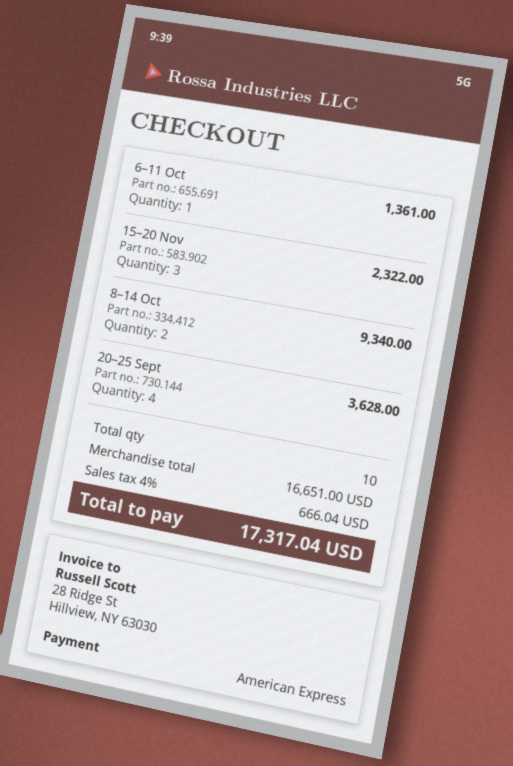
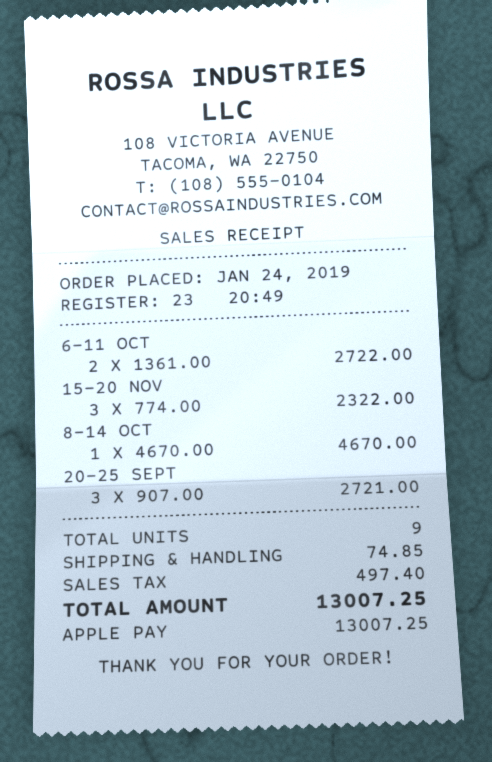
payment method: American Express -> Apple Pay
6–11 Oct: 1 for 1361.00 -> 2 for 2722.00
8–14 Oct: 2 for 9340.00 -> 1 for 4670.00
20–25 Sept: 4 for 3628.00 -> 3 for 2721.00
total quantity: 10 -> 9
shipping: none -> 74.85
tax: 666.04 -> 497.40
total: 17317.04 -> 13007.25

